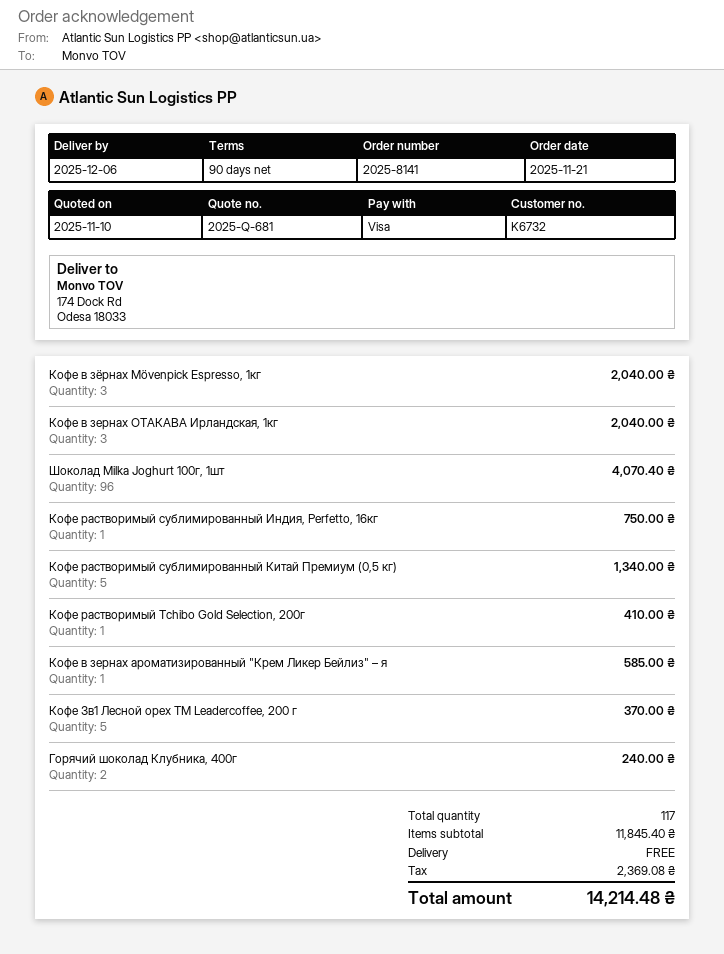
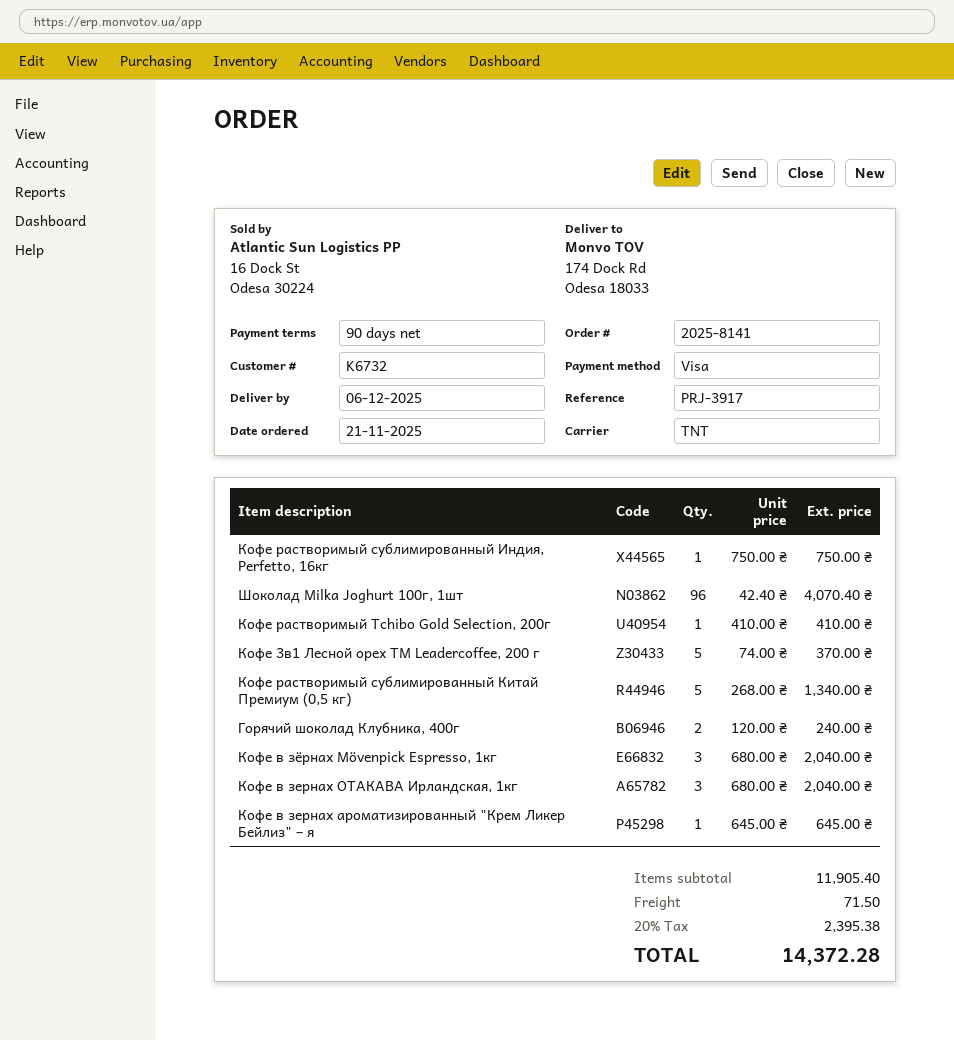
Кофе в зернах ароматизированный "Крем Ликер Бейлиз" – я: 1 for 585.00 -> 1 for 645.00
subtotal: 11845.40 -> 11905.40
shipping: 0.00 -> 71.50
tax: 2369.08 -> 2395.38
total: 14214.48 -> 14372.28

